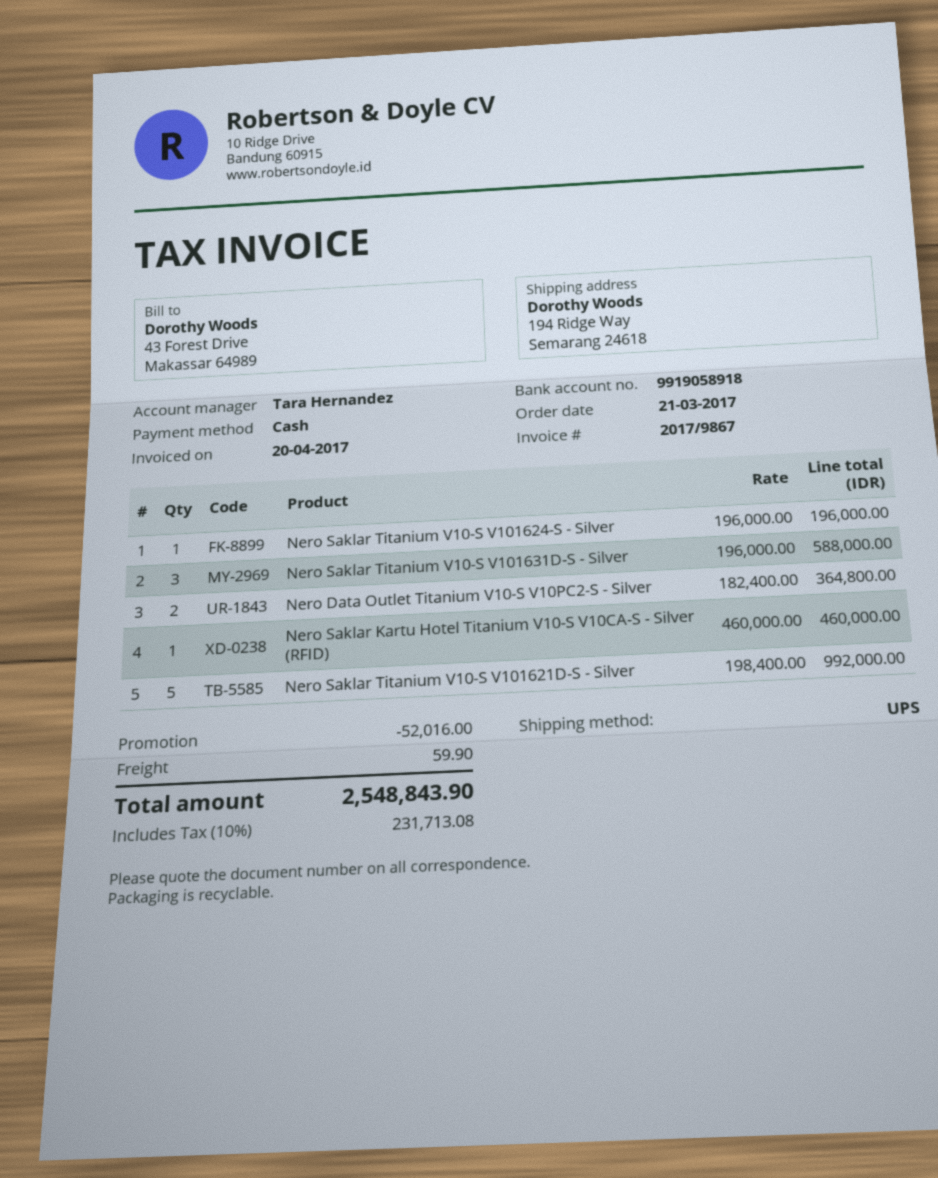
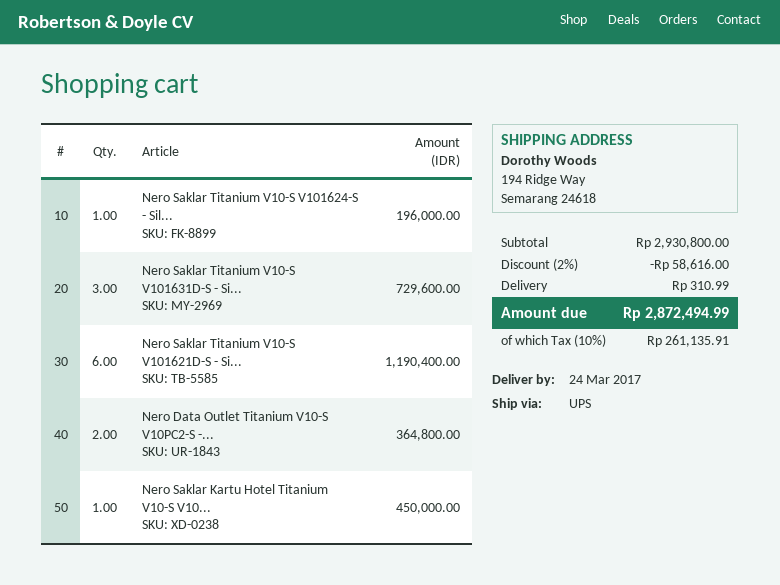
Nero Saklar Titanium V10-S V101631D-S - Silver: 3 for 588000.00 -> 3 for 729600.00
Nero Saklar Kartu Hotel Titanium V10-S V10CA-S - Silver (RFID): 1 for 460000.00 -> 1 for 450000.00
Nero Saklar Titanium V10-S V101621D-S - Silver: 5 for 992000.00 -> 6 for 1190400.00
discount: 52016.00 -> 58616.00
shipping: 59.90 -> 310.99
tax: 10% = 231713.08 -> 10% = 261135.91
total: 2548843.90 -> 2872494.99

